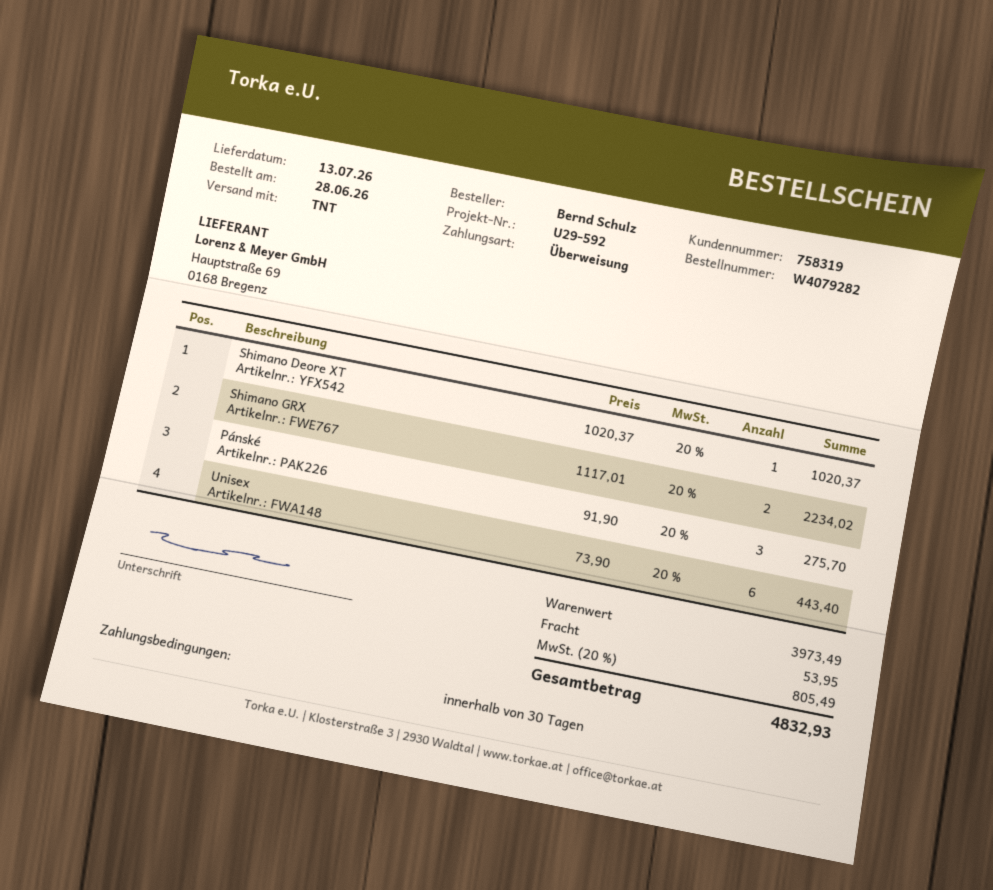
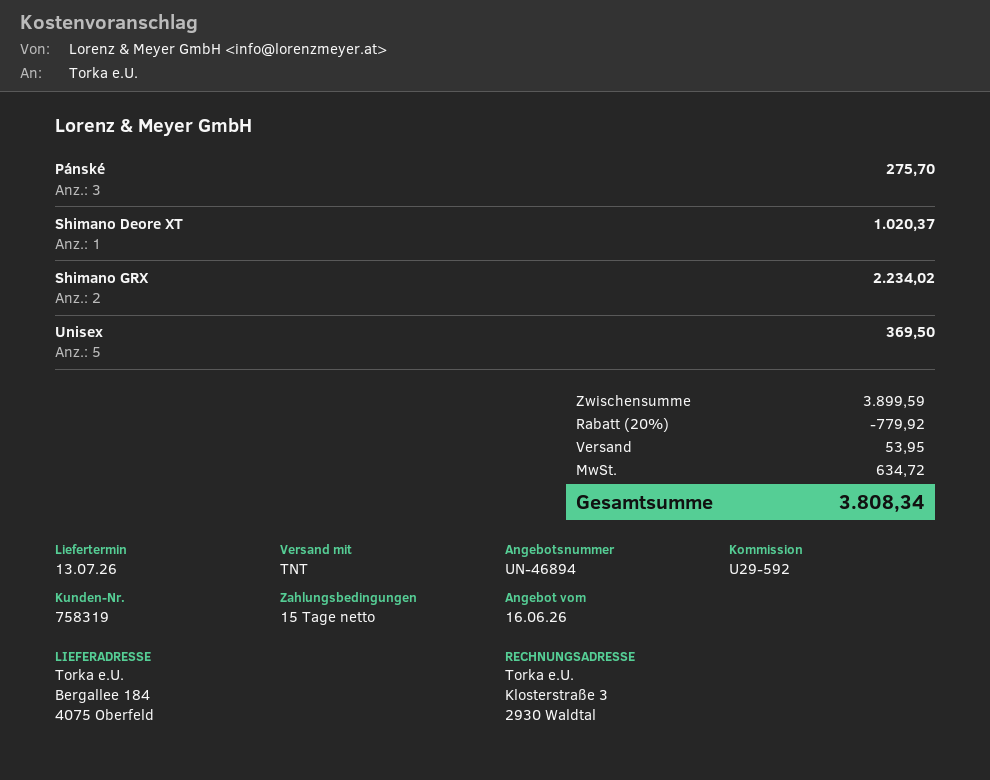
payment terms: 30 days -> 15 days
Unisex: 6 for 443.40 -> 5 for 369.50
subtotal: 3973.49 -> 3899.59
discount: none -> 20% = 779.92
tax: 805.49 -> 634.72
total: 4832.93 -> 3808.34

